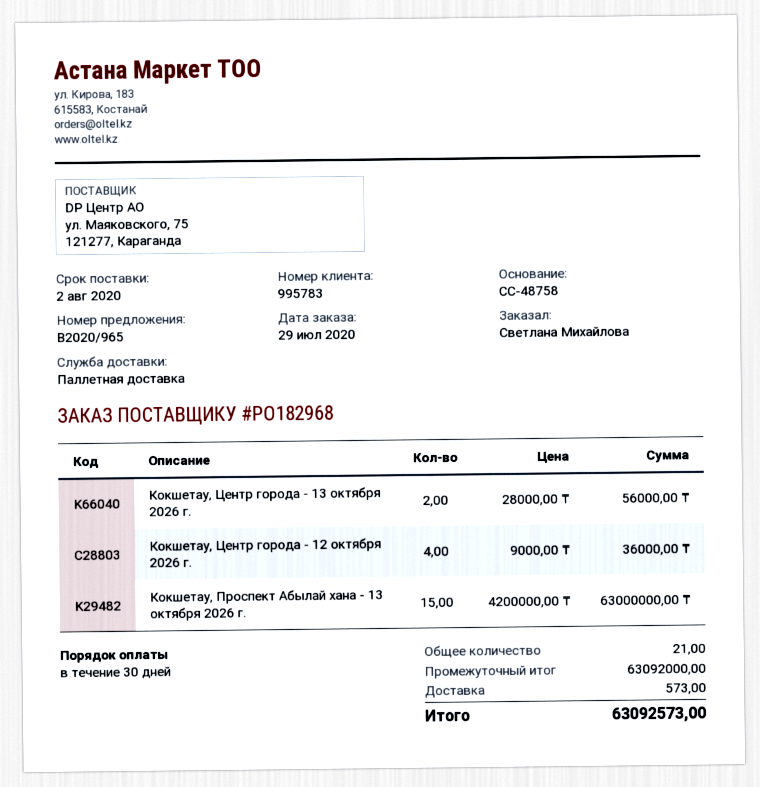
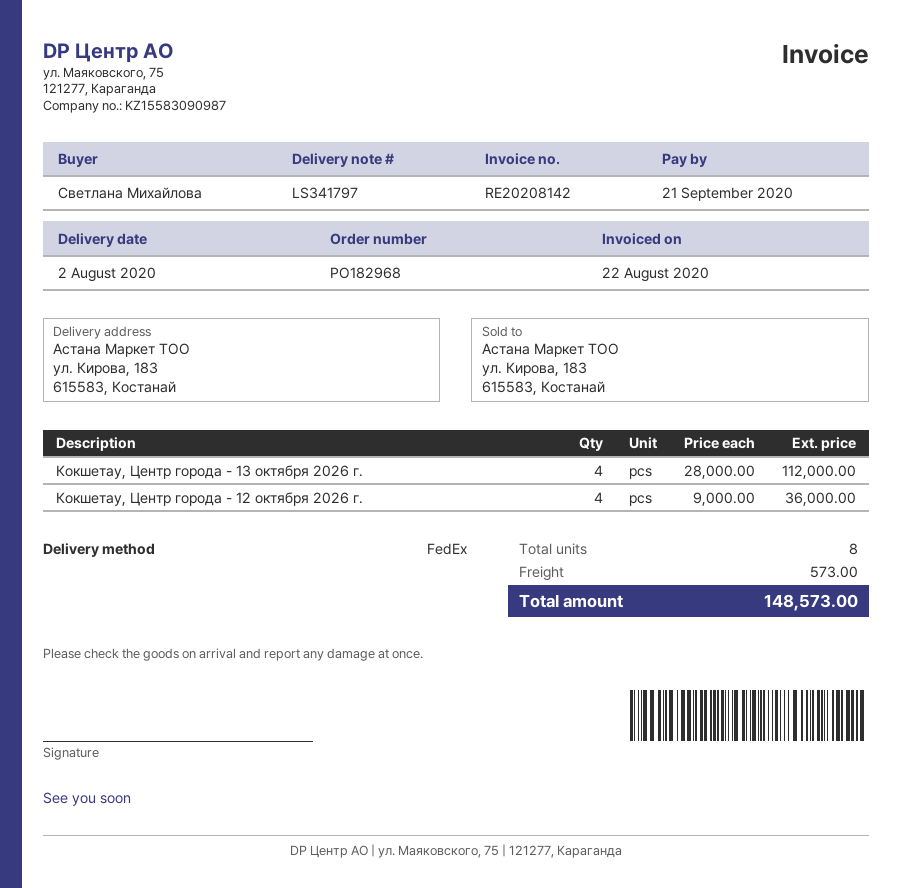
shipping method: pallet freight -> FedEx
Кокшетау, Центр города - 13 октября 2026 г.: 2 x 28000.00 = 56000.00 -> 4 x 28000.00 = 112000.00
Кокшетау, Проспект Абылай хана - 13 октября 2026 г.: 15 x 4200000.00 = 63000000.00 -> none
total quantity: 21 -> 8
total: 63092573.00 -> 148573.00

